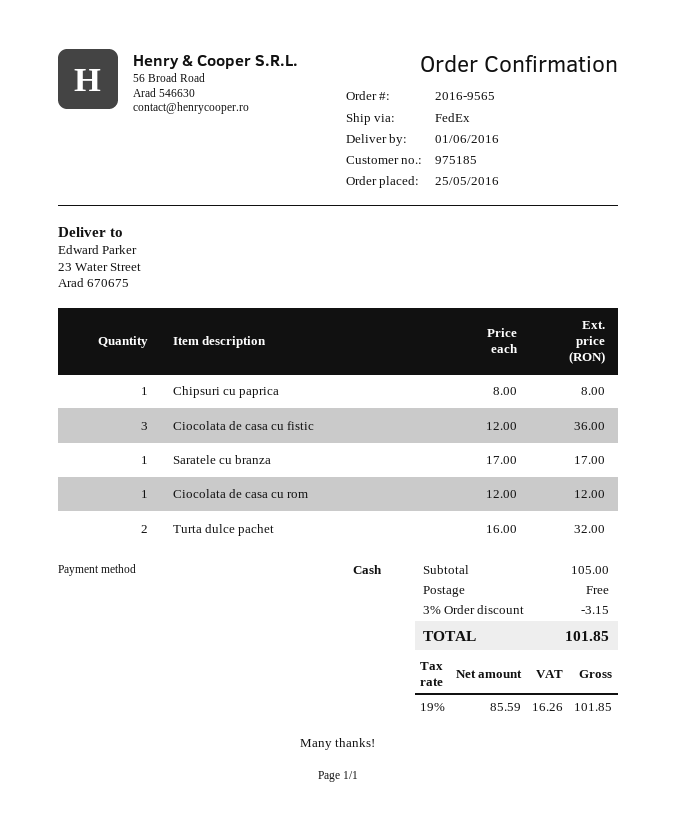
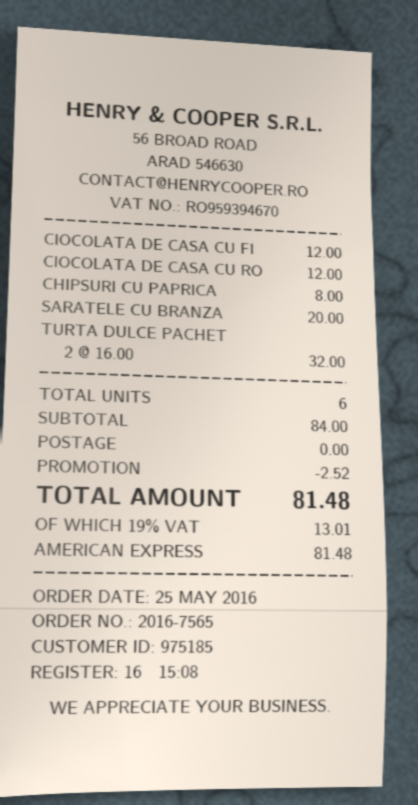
order number: 2016-9565 -> 2016-7565
payment method: cash -> American Express
Ciocolata de casa cu fistic: 3 x 12.00 = 36.00 -> 1 x 12.00 = 12.00
Saratele cu branza: 1 x 17.00 = 17.00 -> 1 x 20.00 = 20.00
subtotal: 105.00 -> 84.00
discount: 3.15 -> 2.52
tax: 19% = 16.26 -> 19% = 13.01
total: 101.85 -> 81.48

